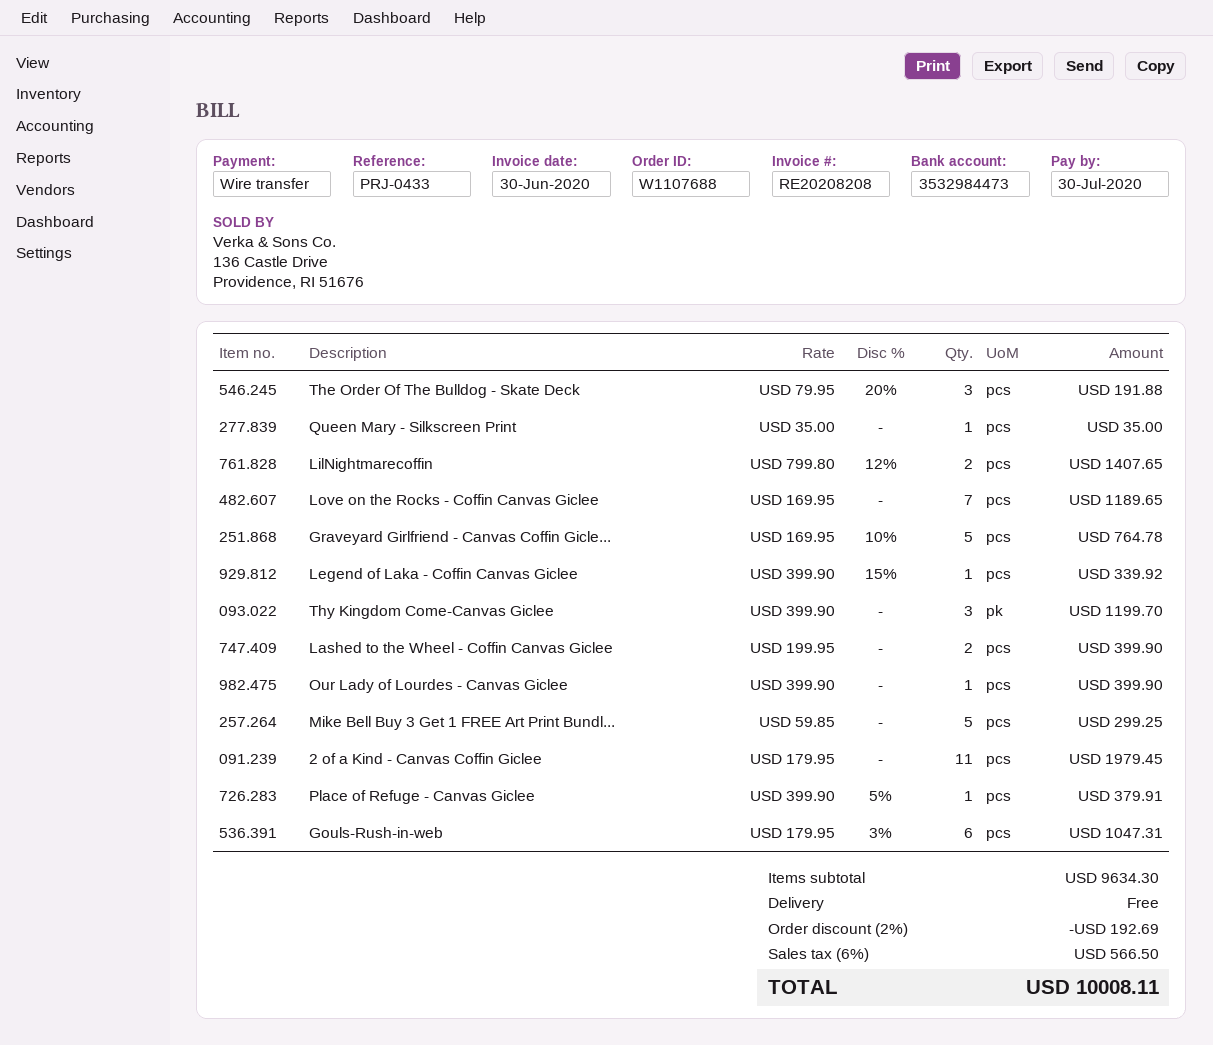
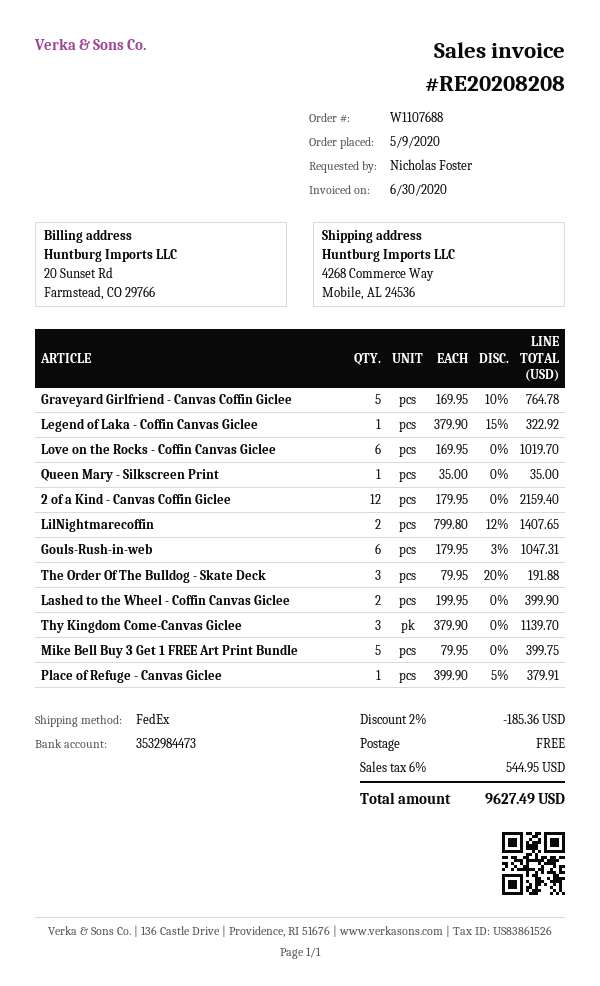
Love on the Rocks - Coffin Canvas Giclee: 7 x 169.95 = 1189.65 -> 6 x 169.95 = 1019.70
Legend of Laka - Coffin Canvas Giclee: 1 x 399.90 - 15% = 339.92 -> 1 x 379.90 - 15% = 322.92
Thy Kingdom Come-Canvas Giclee: 3 x 399.90 = 1199.70 -> 3 x 379.90 = 1139.70
Our Lady of Lourdes - Canvas Giclee: 1 x 399.90 = 399.90 -> none
Mike Bell Buy 3 Get 1 FREE Art Print Bundl...: 5 x 59.85 = 299.25 -> 5 x 79.95 = 399.75
2 of a Kind - Canvas Coffin Giclee: 11 x 179.95 = 1979.45 -> 12 x 179.95 = 2159.40
discount: 2% = 192.69 -> 2% = 185.36
tax: 6% = 566.50 -> 6% = 544.95
total: 10008.11 -> 9627.49

